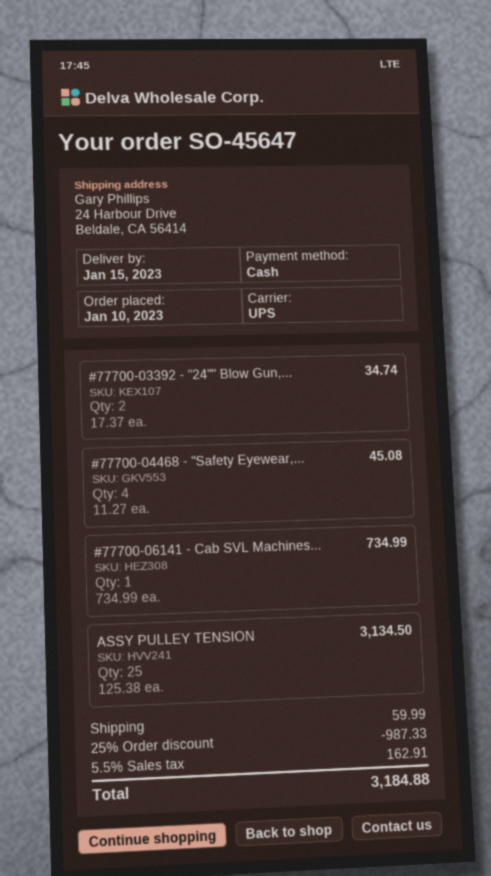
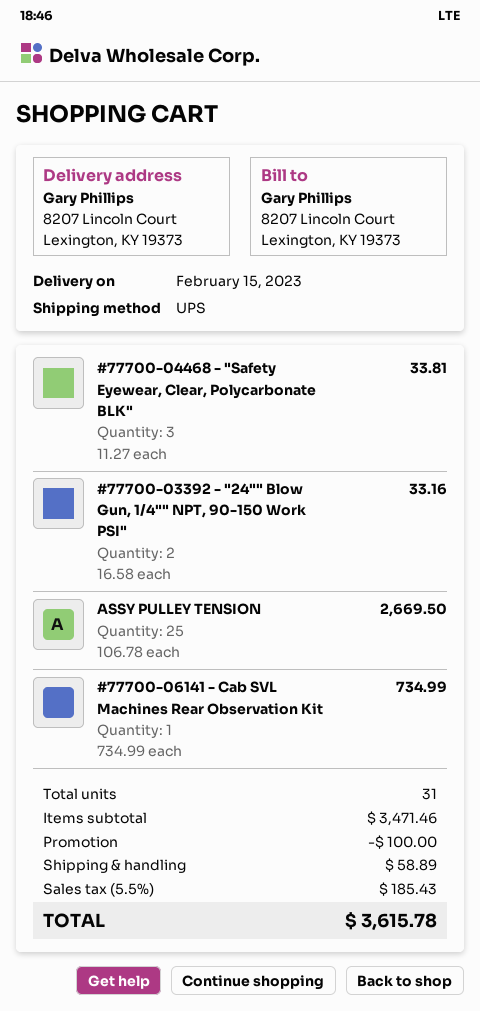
delivery date: 2023-01-15 -> 2023-02-15
ship to: 24 Harbour Drive, Beldale, CA 56414 -> 8207 Lincoln Court, Lexington, KY 19373
#77700-03392 - "24"" Blow Gun,...: 2 x 17.37 = 34.74 -> 2 x 16.58 = 33.16
#77700-04468 - "Safety Eyewear,...: 4 x 11.27 = 45.08 -> 3 x 11.27 = 33.81
ASSY PULLEY TENSION: 25 x 125.38 = 3134.50 -> 25 x 106.78 = 2669.50
discount: 987.33 -> 100.00
shipping: 59.99 -> 58.89
tax: 5.5% = 162.91 -> 5.5% = 185.43
total: 3184.88 -> 3615.78

